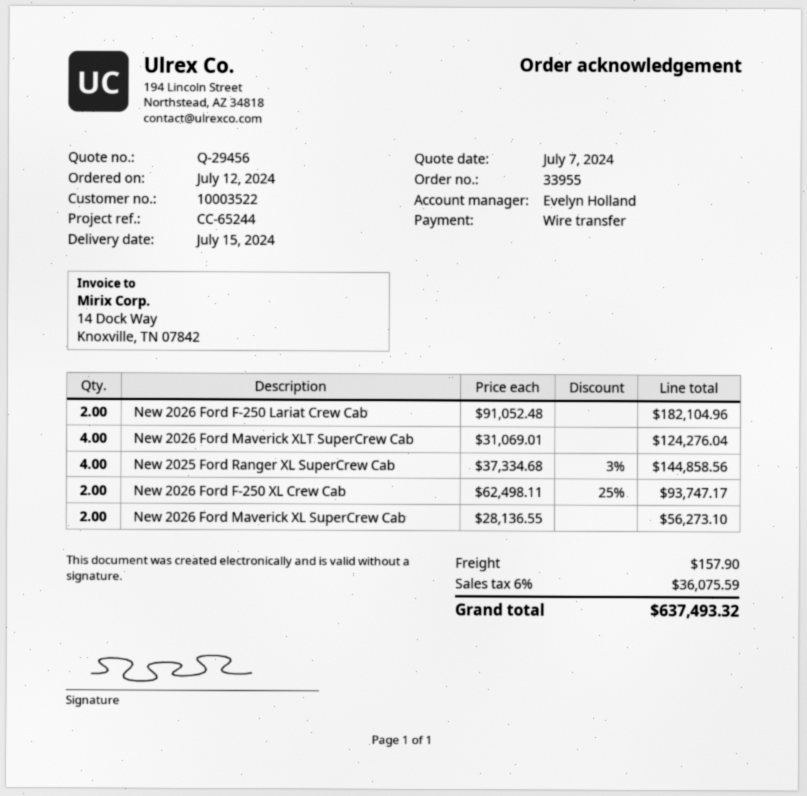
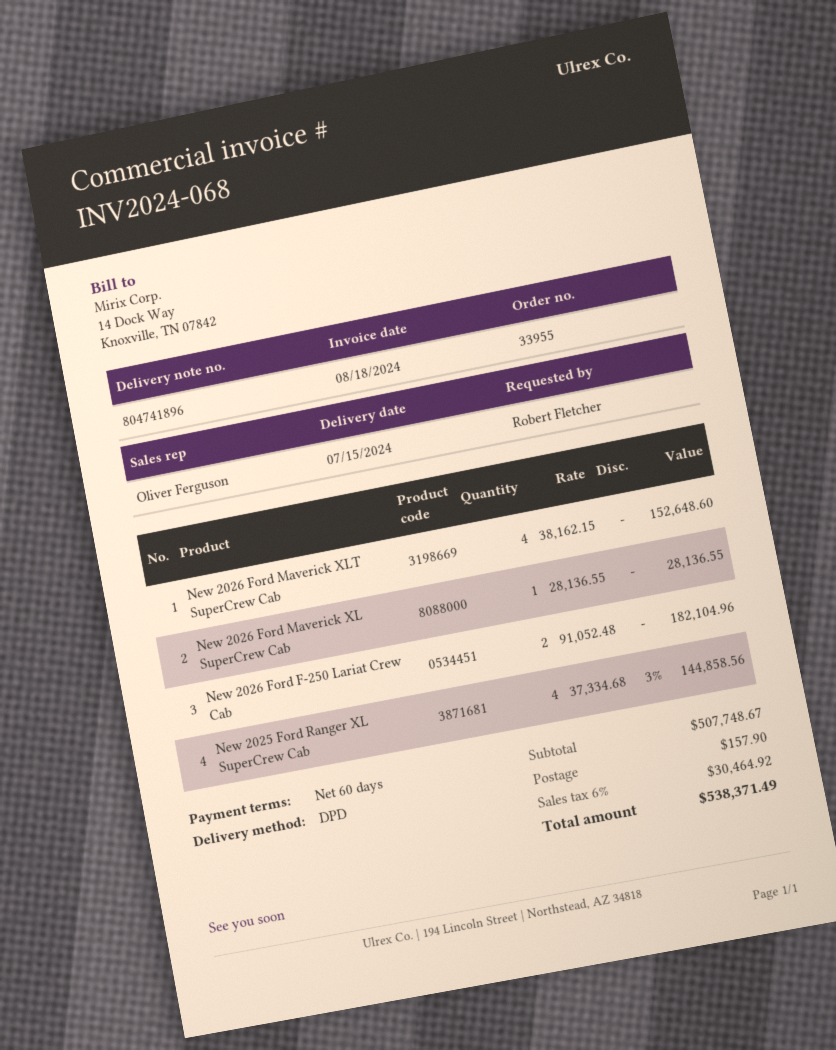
sales rep: Evelyn Holland -> Oliver Ferguson
New 2026 Ford Maverick XLT SuperCrew Cab: 4 x 31069.01 = 124276.04 -> 4 x 38162.15 = 152648.60
New 2026 Ford F-250 XL Crew Cab: 2 x 62498.11 - 25% = 93747.17 -> none
New 2026 Ford Maverick XL SuperCrew Cab: 2 x 28136.55 = 56273.10 -> 1 x 28136.55 = 28136.55
tax: 6% = 36075.59 -> 6% = 30464.92
total: 637493.32 -> 538371.49

